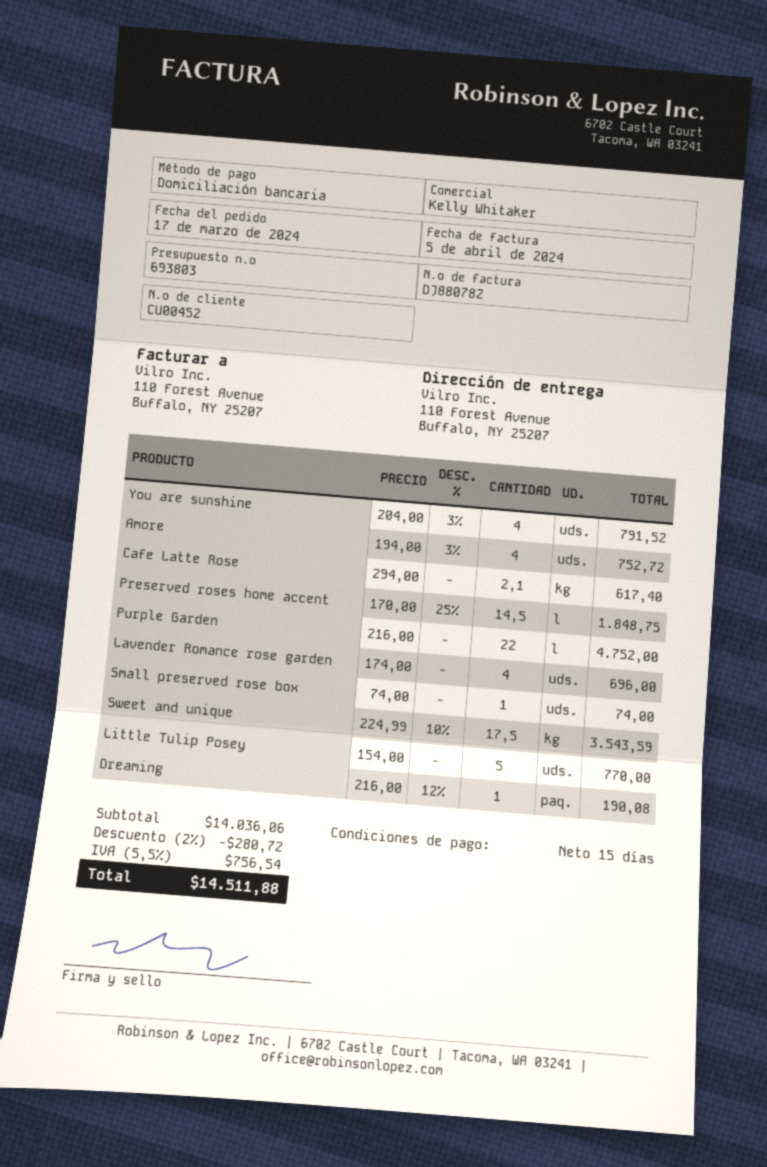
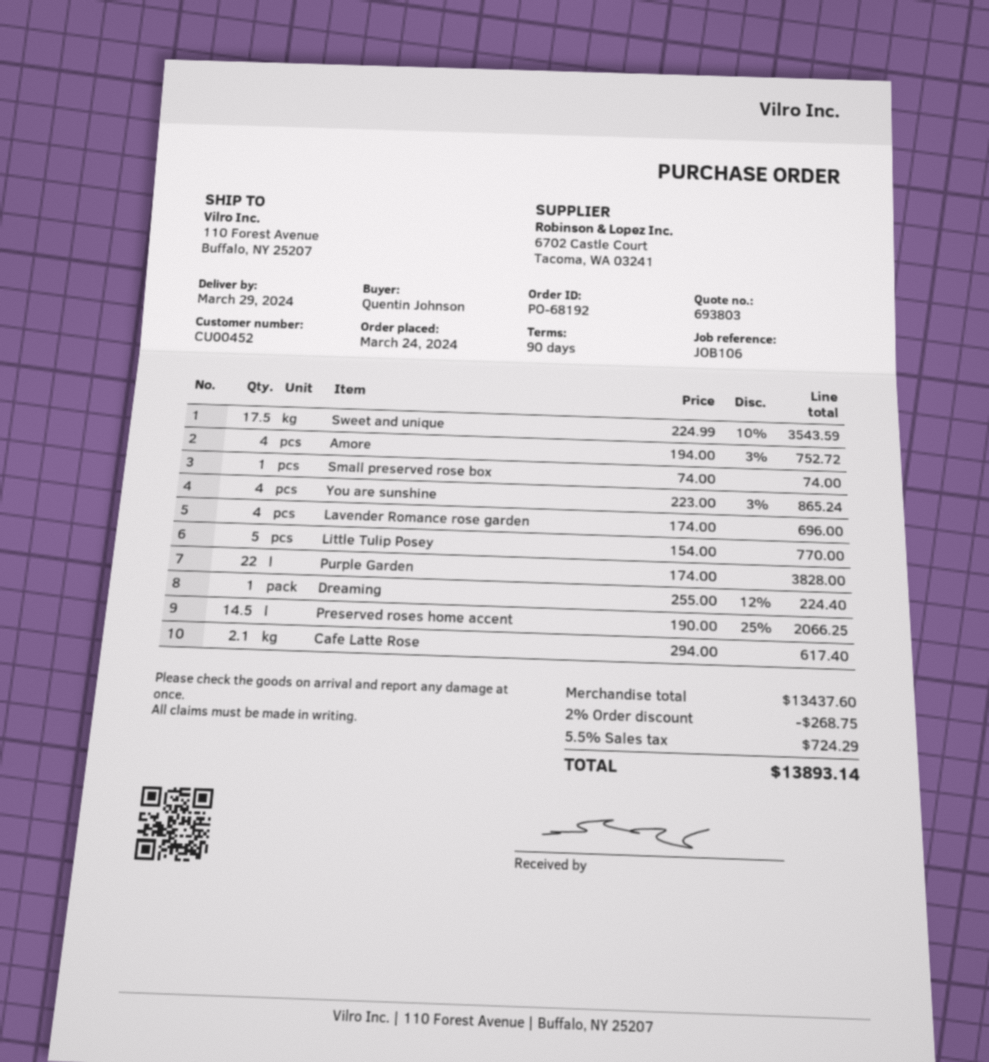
order date: 2024-03-17 -> 2024-03-24
payment terms: 15 days -> 90 days
You are sunshine: 4 x 204.00 - 3% = 791.52 -> 4 x 223.00 - 3% = 865.24
Preserved roses home accent: 14.5 x 170.00 - 25% = 1848.75 -> 14.5 x 190.00 - 25% = 2066.25
Purple Garden: 22 x 216.00 = 4752.00 -> 22 x 174.00 = 3828.00
Dreaming: 1 x 216.00 - 12% = 190.08 -> 1 x 255.00 - 12% = 224.40
subtotal: 14036.06 -> 13437.60
discount: 2% = 280.72 -> 2% = 268.75
tax: 5.5% = 756.54 -> 5.5% = 724.29
total: 14511.88 -> 13893.14

